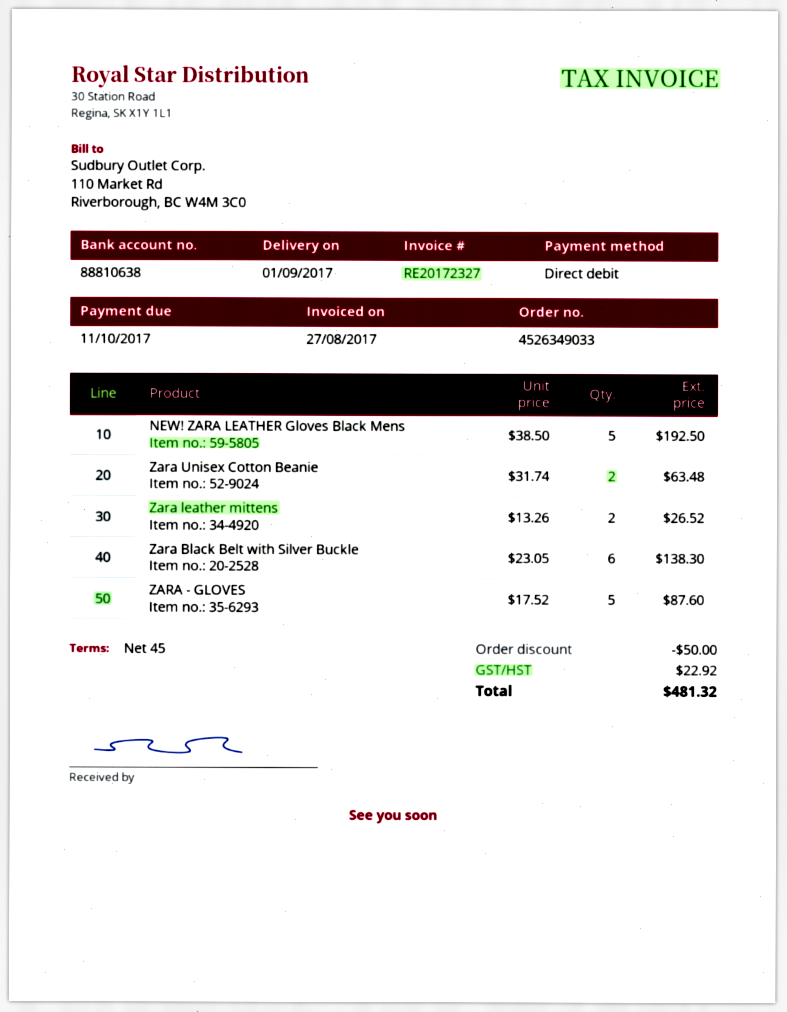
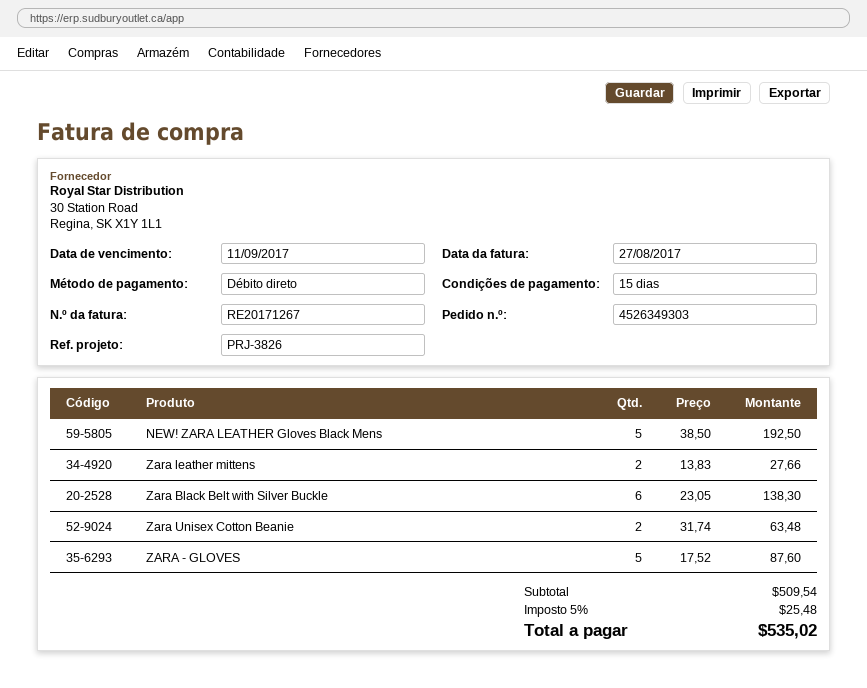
order number: 4526349033 -> 4526349303
invoice number: RE20172327 -> RE20171267
payment terms: 45 days -> 15 days
due date: 2017-10-11 -> 2017-09-11
Zara leather mittens: 2 x 13.26 = 26.52 -> 2 x 13.83 = 27.66
discount: 50.00 -> none
tax: 22.92 -> 25.48
total: 481.32 -> 535.02

